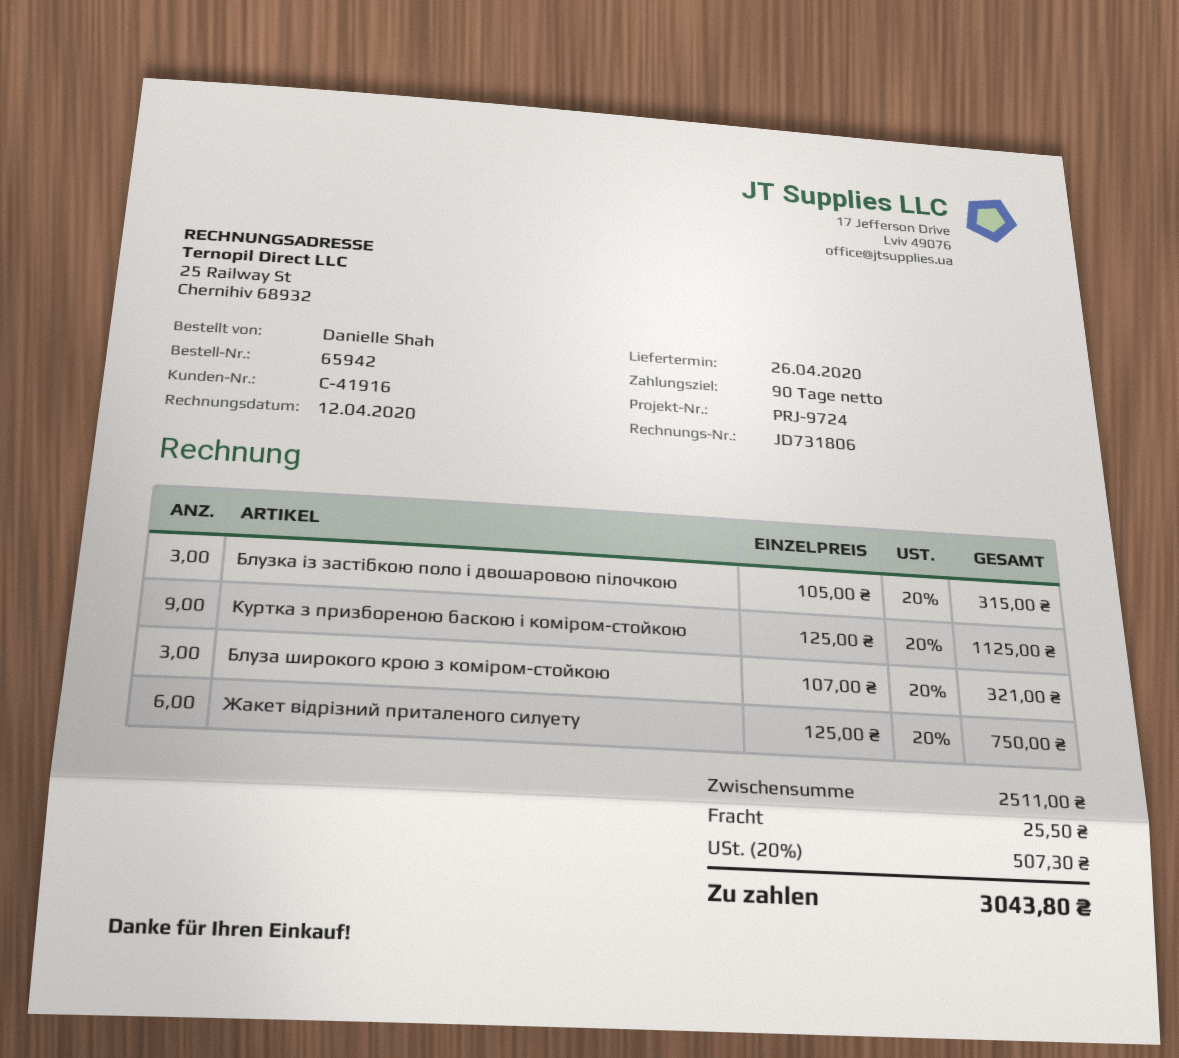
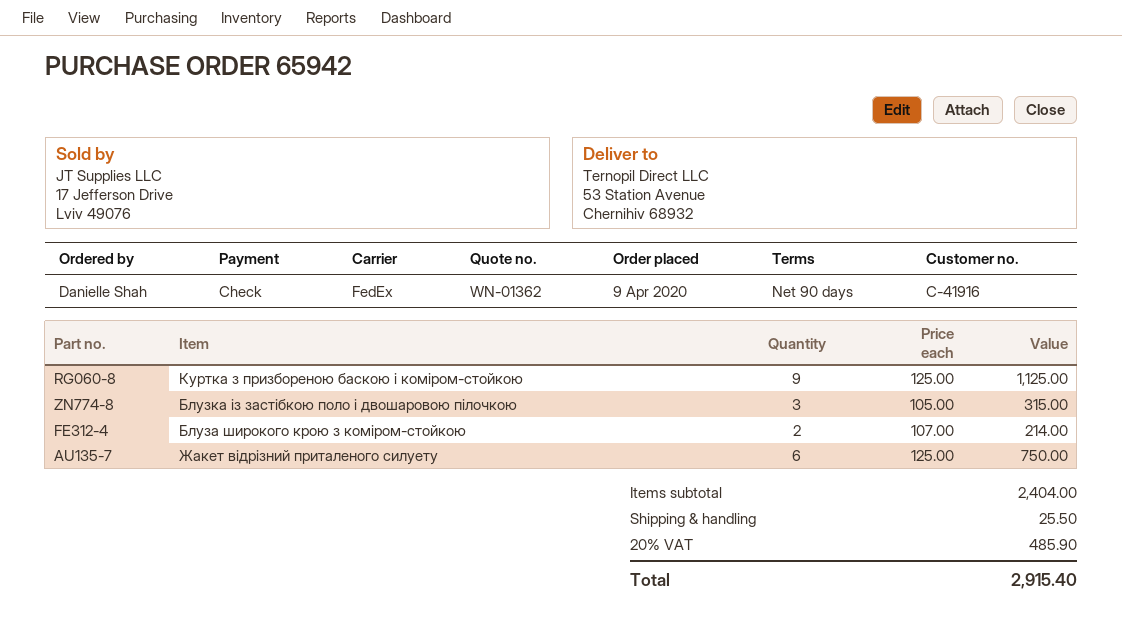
Блуза широкого крою з коміром-стойкою: 3 x 107.00 = 321.00 -> 2 x 107.00 = 214.00
subtotal: 2511.00 -> 2404.00
tax: 20% = 507.30 -> 20% = 485.90
total: 3043.80 -> 2915.40

